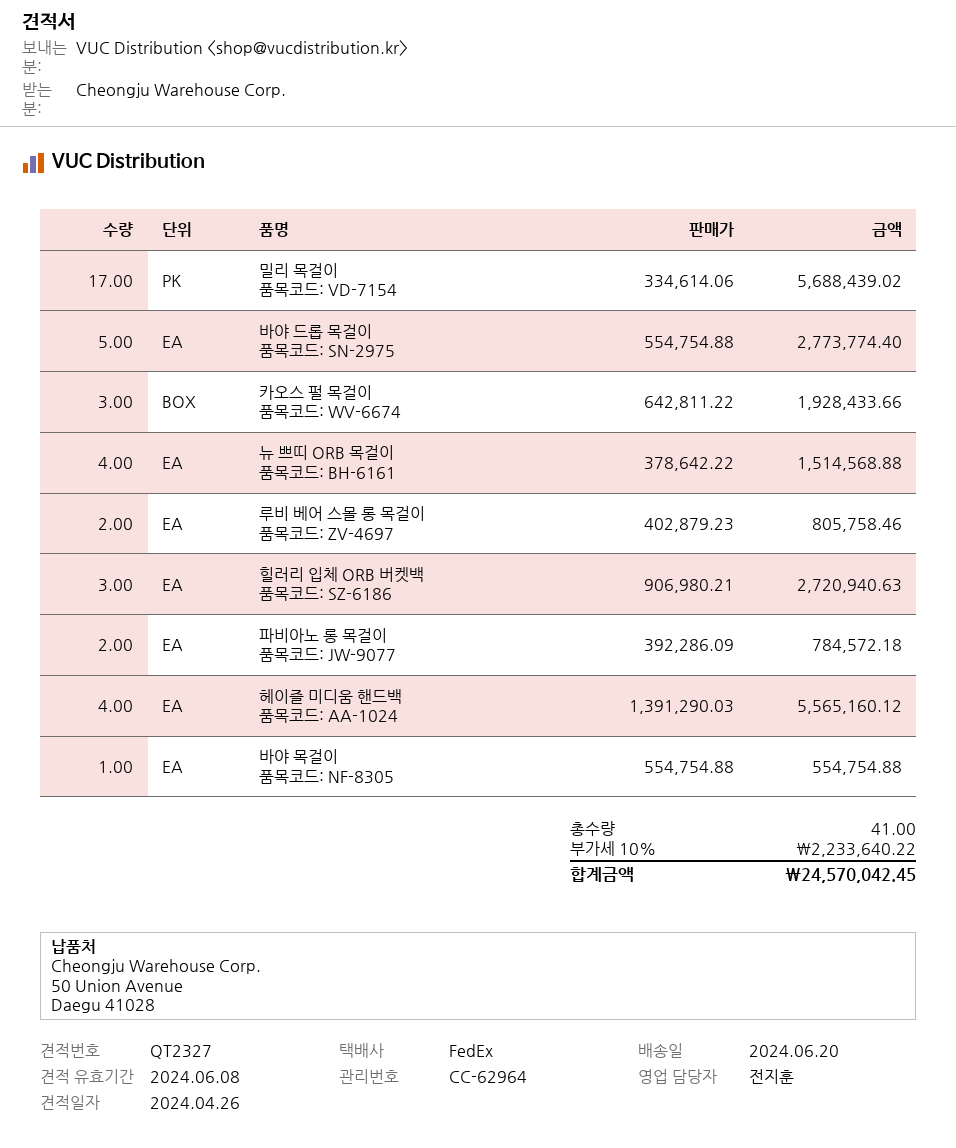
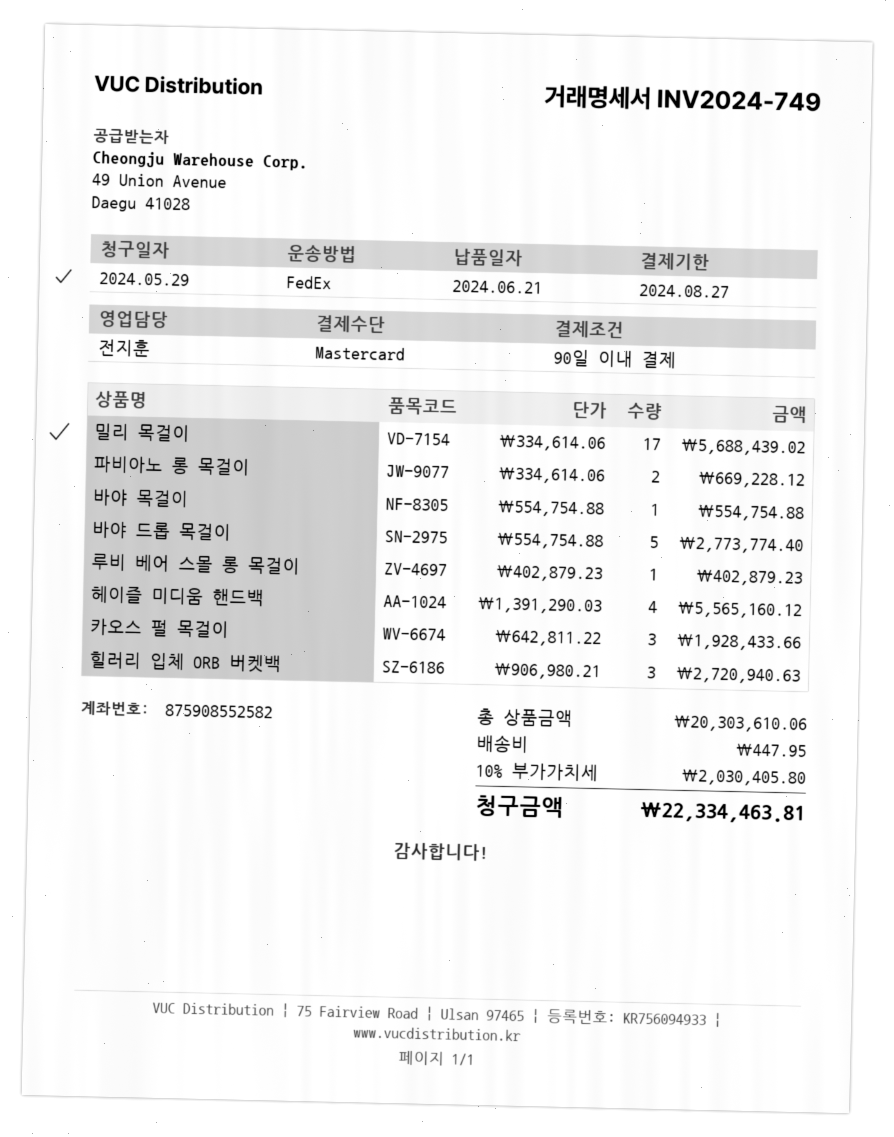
delivery date: 2024-06-20 -> 2024-06-21
뉴 쁘띠 ORB 목걸이: 4 x 378642.22 = 1514568.88 -> none
루비 베어 스몰 롱 목걸이: 2 x 402879.23 = 805758.46 -> 1 x 402879.23 = 402879.23
파비아노 롱 목걸이: 2 x 392286.09 = 784572.18 -> 2 x 334614.06 = 669228.12
shipping: none -> 447.95
tax: 10% = 2233640.22 -> 10% = 2030405.80
total: 24570042.45 -> 22334463.81

